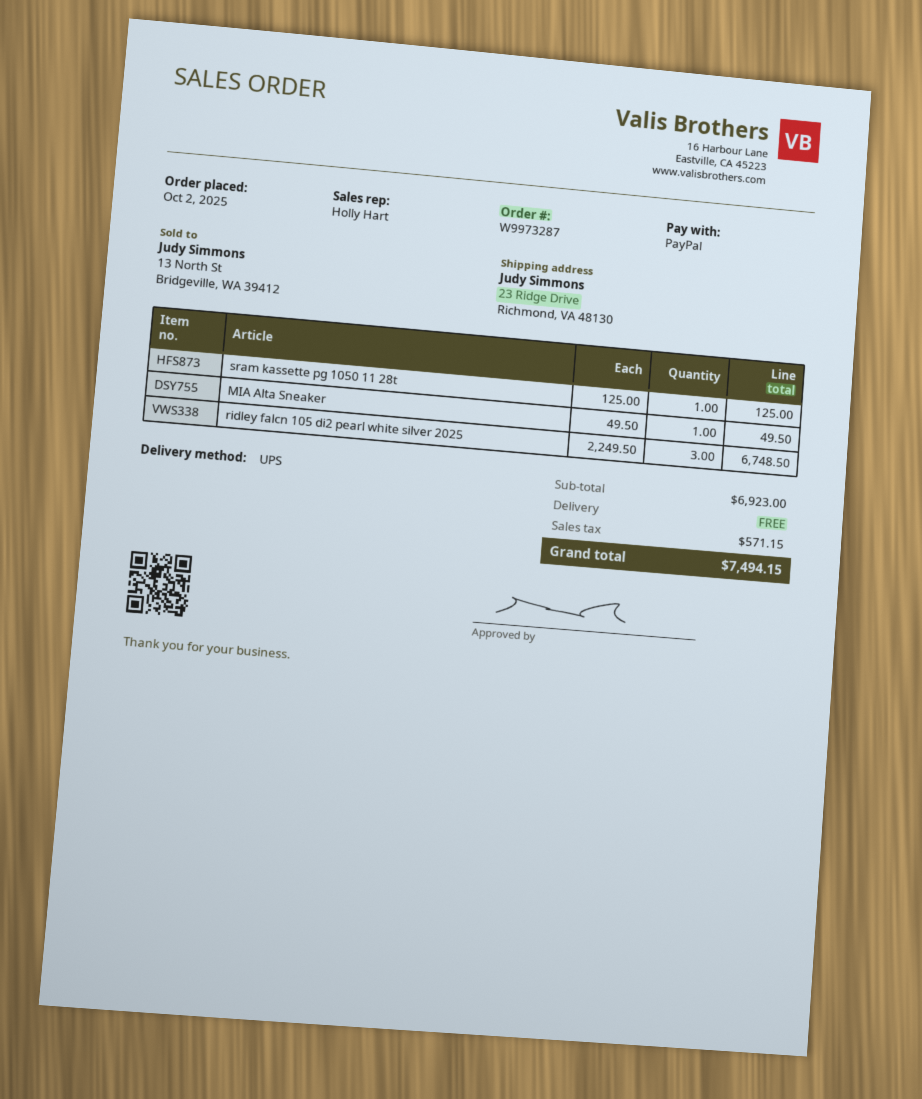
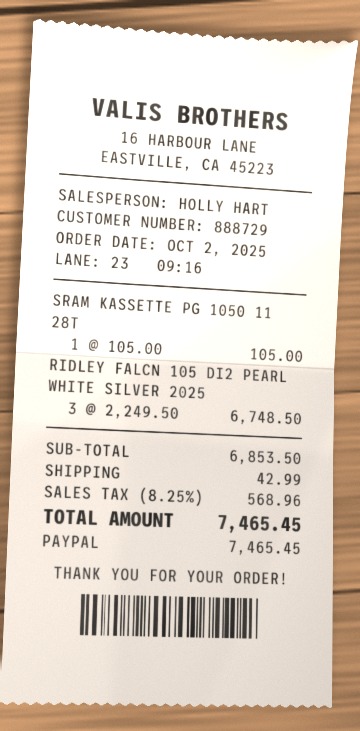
sram kassette pg 1050 11 28t: 1 x 125.00 = 125.00 -> 1 x 105.00 = 105.00
MIA Alta Sneaker: 1 x 49.50 = 49.50 -> none
subtotal: 6923.00 -> 6853.50
shipping: 0.00 -> 42.99
tax: 571.15 -> 568.96
total: 7494.15 -> 7465.45

